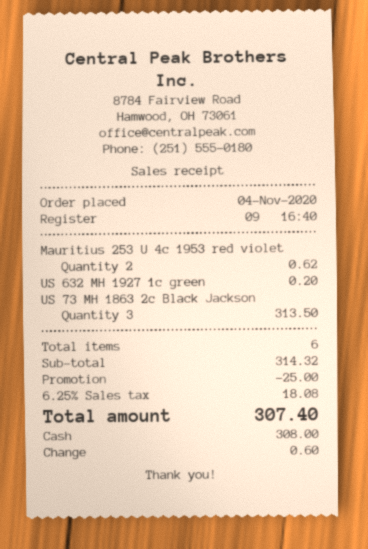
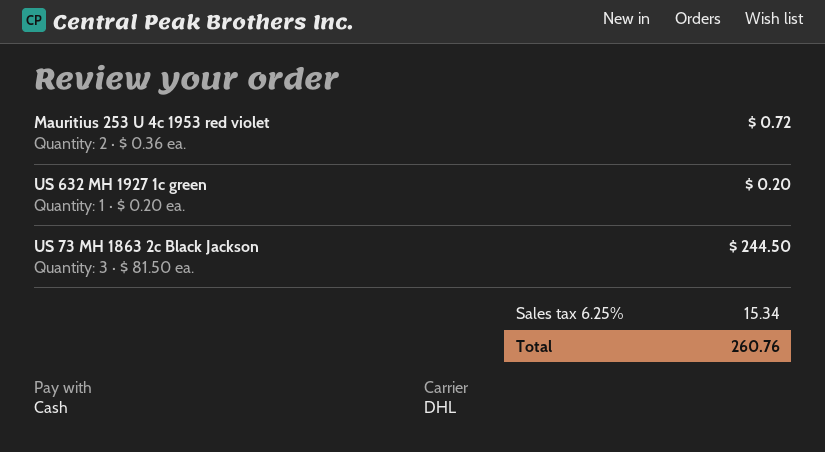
Mauritius 253 U 4c 1953 red violet: 2 for 0.62 -> 2 for 0.72
US 73 MH 1863 2c Black Jackson: 3 for 313.50 -> 3 for 244.50
discount: 25.00 -> none
tax: 6.25% = 18.08 -> 6.25% = 15.34
total: 307.40 -> 260.76

